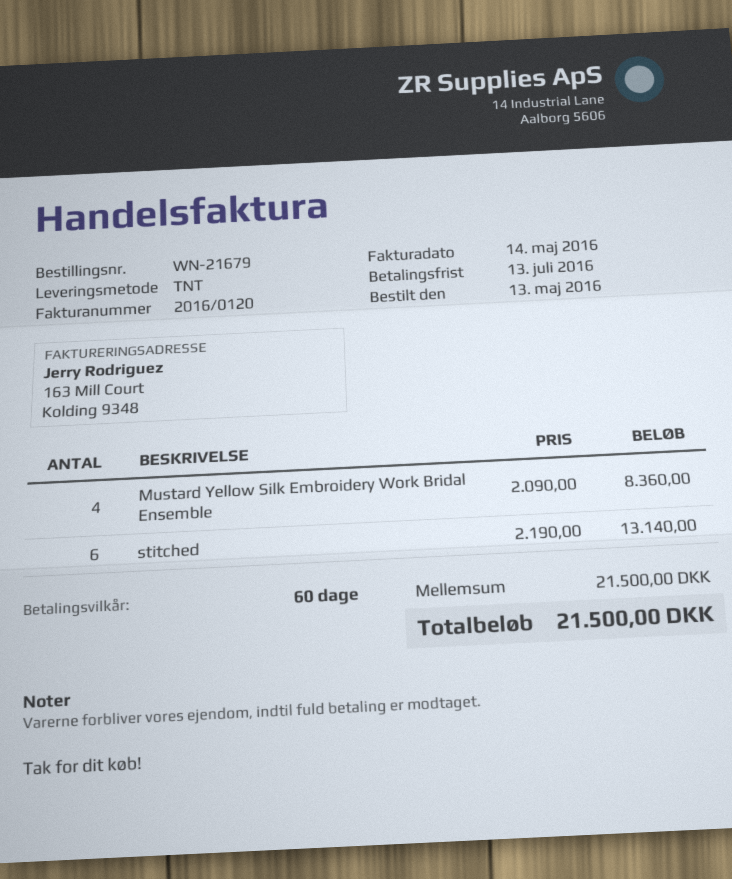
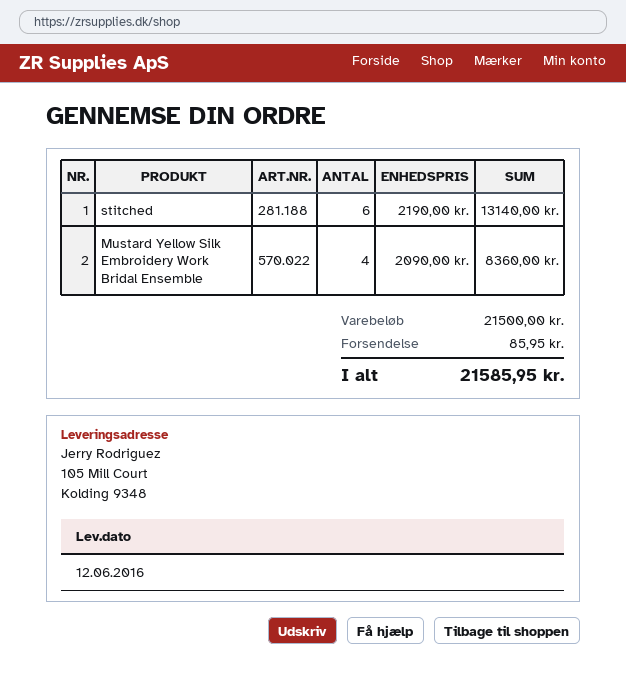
shipping: none -> 85.95
total: 21500.00 -> 21585.95

